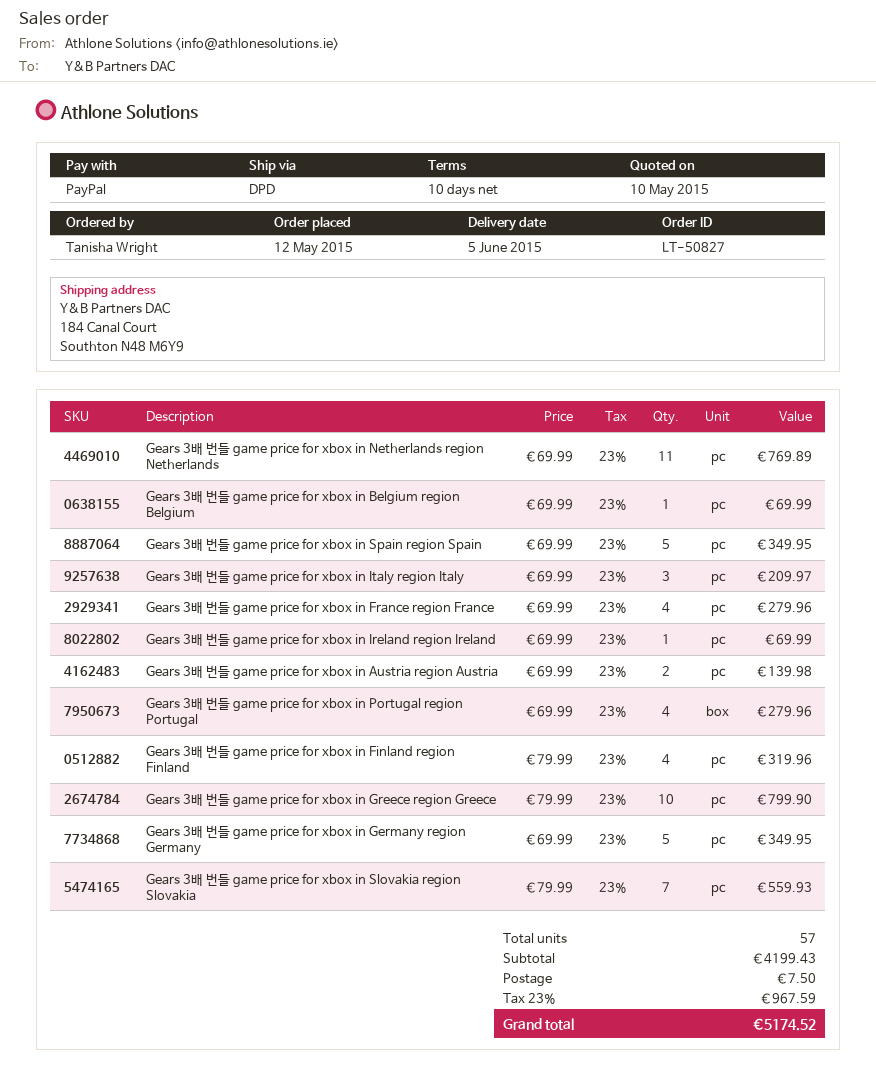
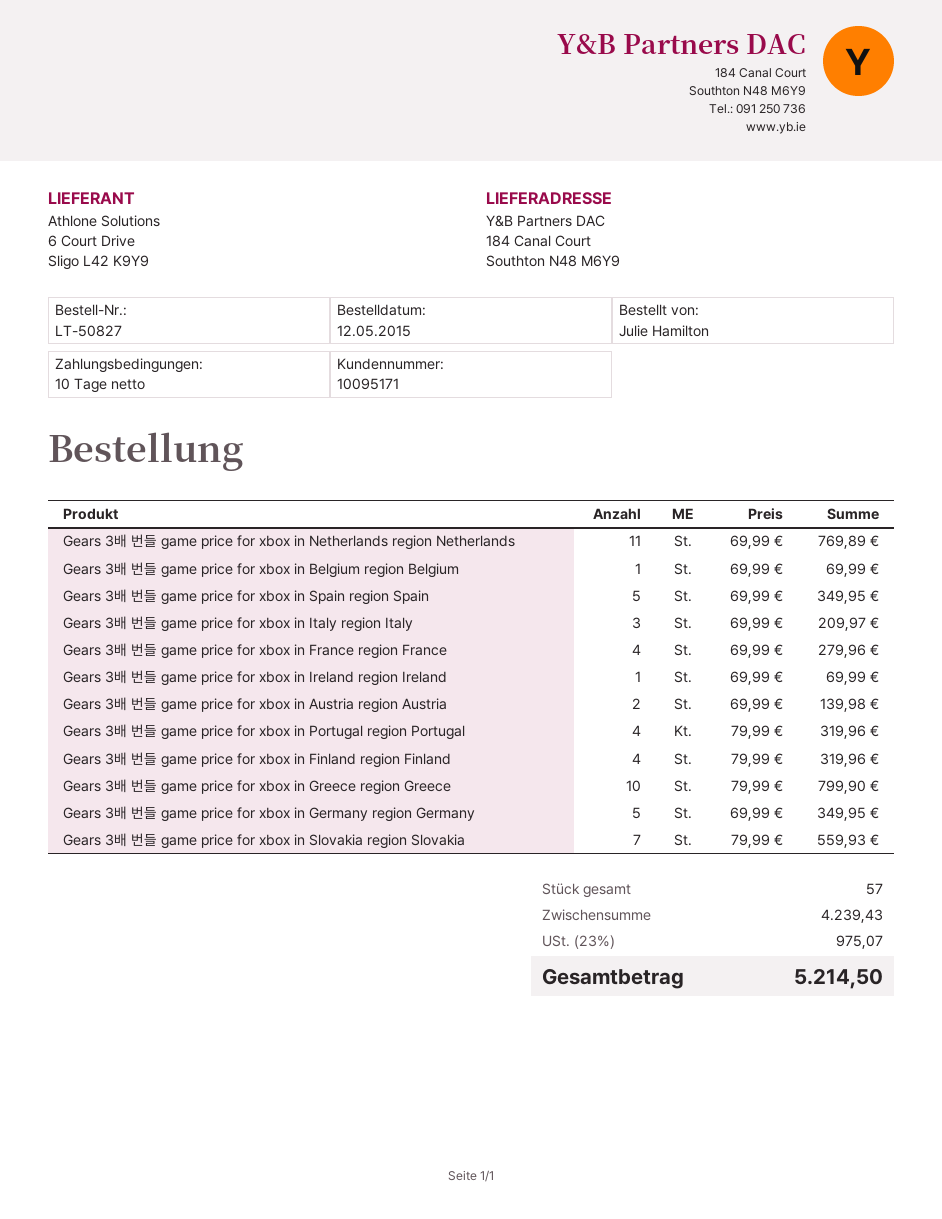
ordered by: Tanisha Wright -> Julie Hamilton
Gears 3배 번들 game price for xbox in Portugal region Portugal: 4 x 69.99 = 279.96 -> 4 x 79.99 = 319.96
subtotal: 4199.43 -> 4239.43
shipping: 7.50 -> none
tax: 23% = 967.59 -> 23% = 975.07
total: 5174.52 -> 5214.50

